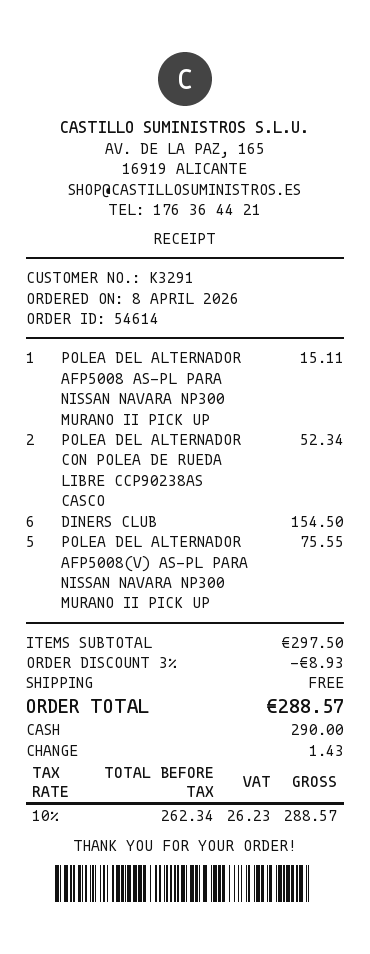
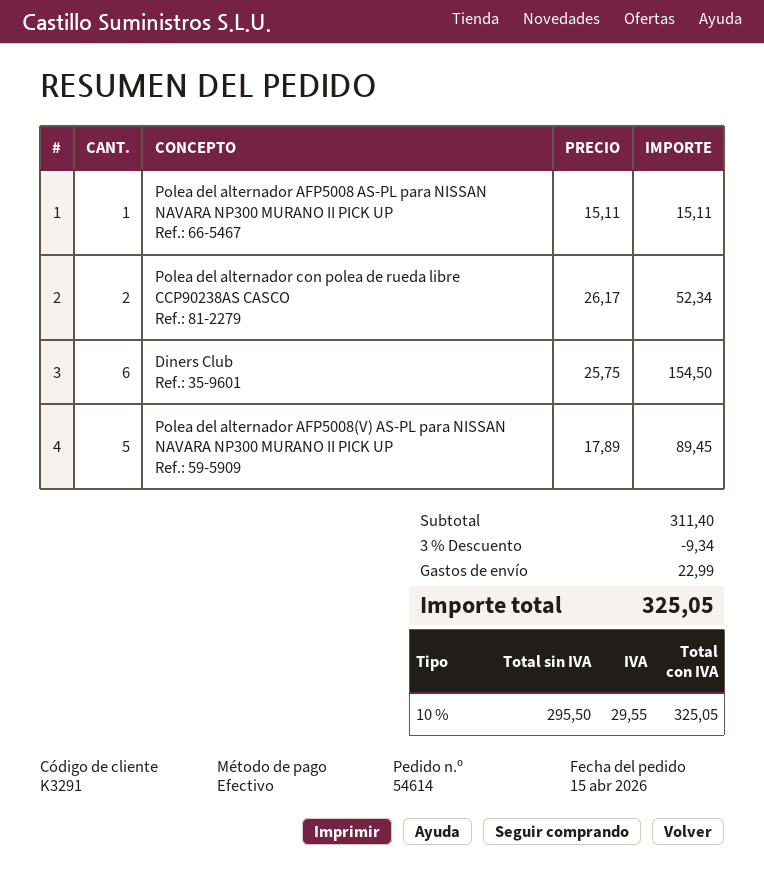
order date: 2026-04-08 -> 2026-04-15
POLEA DEL ALTERNADOR AFP5008(V) AS-PL PARA NISSAN NAVARA NP300 MURANO II PICK UP: 5 for 75.55 -> 5 for 89.45
subtotal: 297.50 -> 311.40
discount: 3% = 8.93 -> 3% = 9.34
shipping: 0.00 -> 22.99
net: 262.34 -> 295.50
tax: 10% = 26.23 -> 10% = 29.55
total: 288.57 -> 325.05

